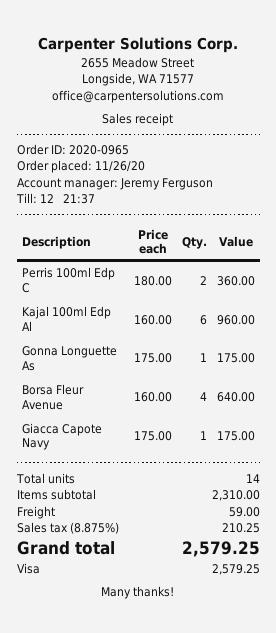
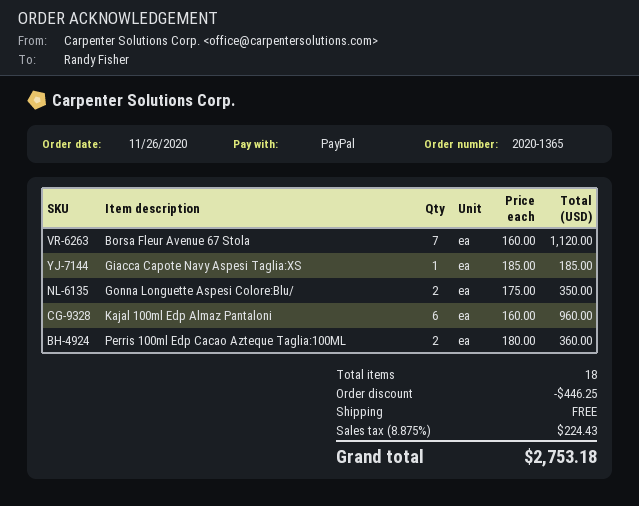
order number: 2020-0965 -> 2020-1365
payment method: Visa -> PayPal
Gonna Longuette As: 1 x 175.00 = 175.00 -> 2 x 175.00 = 350.00
Borsa Fleur Avenue: 4 x 160.00 = 640.00 -> 7 x 160.00 = 1120.00
Giacca Capote Navy: 1 x 175.00 = 175.00 -> 1 x 185.00 = 185.00
total quantity: 14 -> 18
discount: none -> 446.25
shipping: 59.00 -> 0.00
tax: 8.875% = 210.25 -> 8.875% = 224.43
total: 2579.25 -> 2753.18

